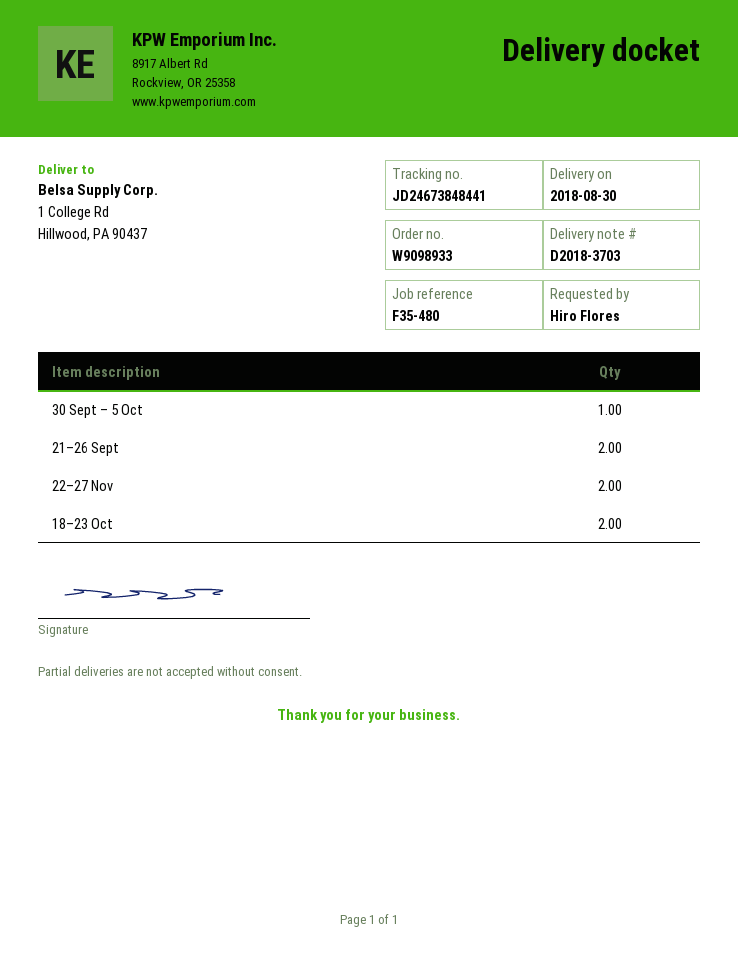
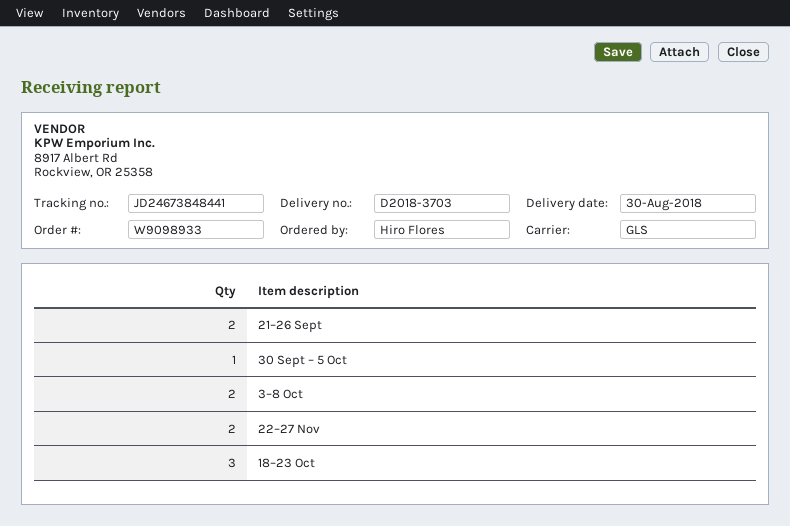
18–23 Oct: 2 -> 3
3–8 Oct: none -> 2

